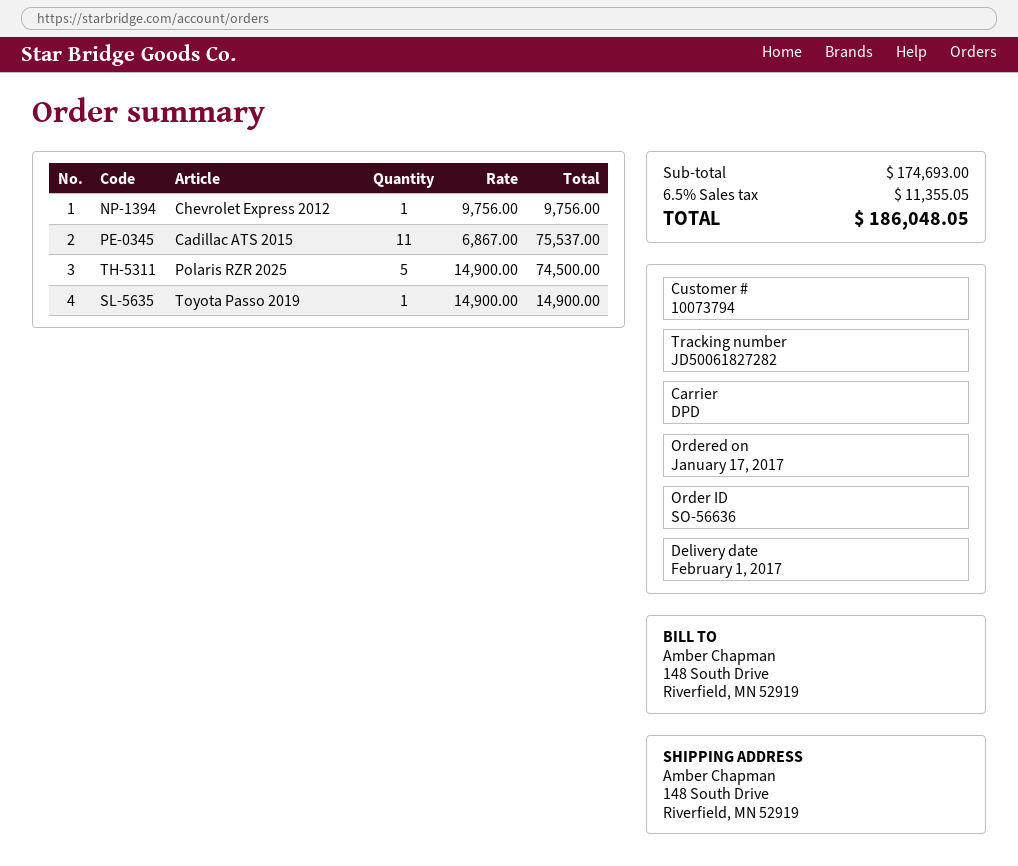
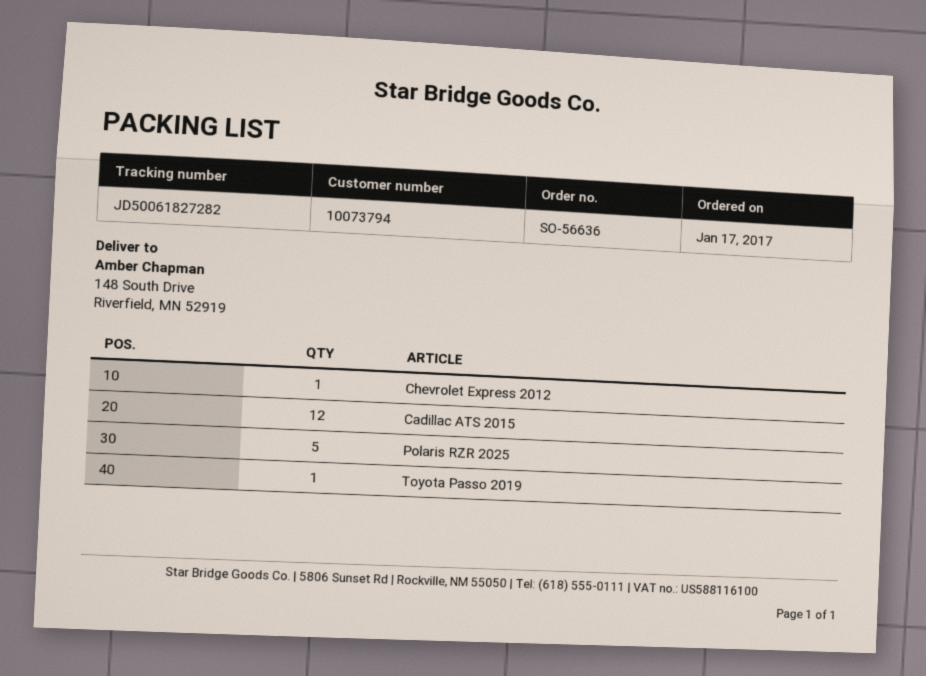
Cadillac ATS 2015: 11 -> 12

